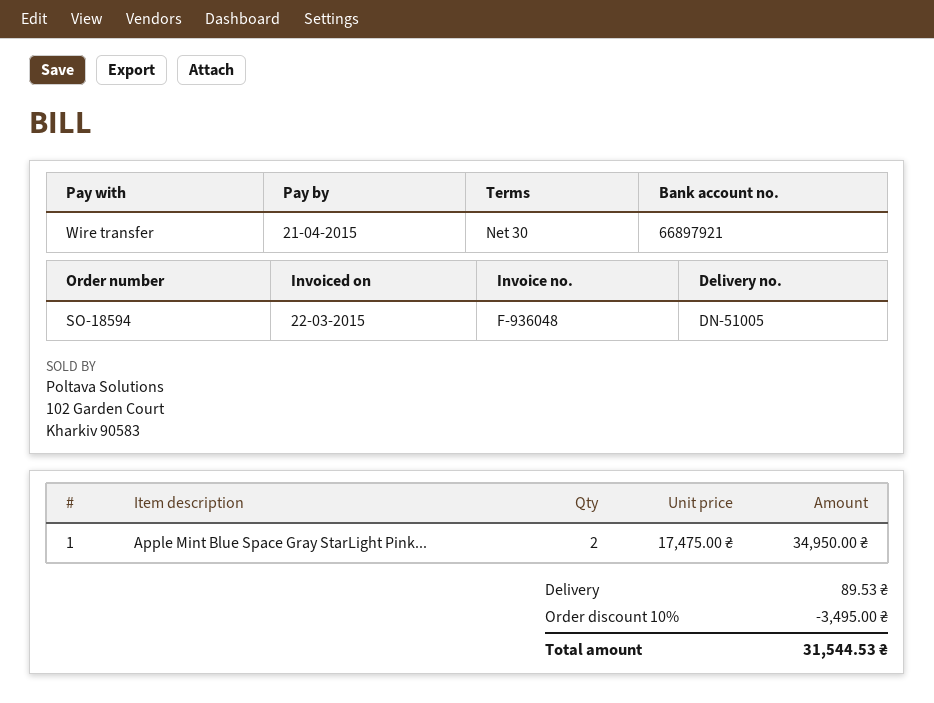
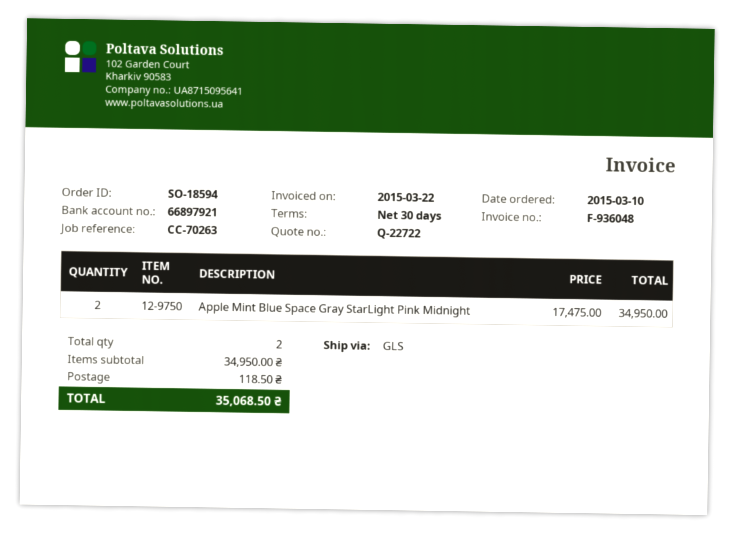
discount: 10% = 3495.00 -> none
shipping: 89.53 -> 118.50
total: 31544.53 -> 35068.50

